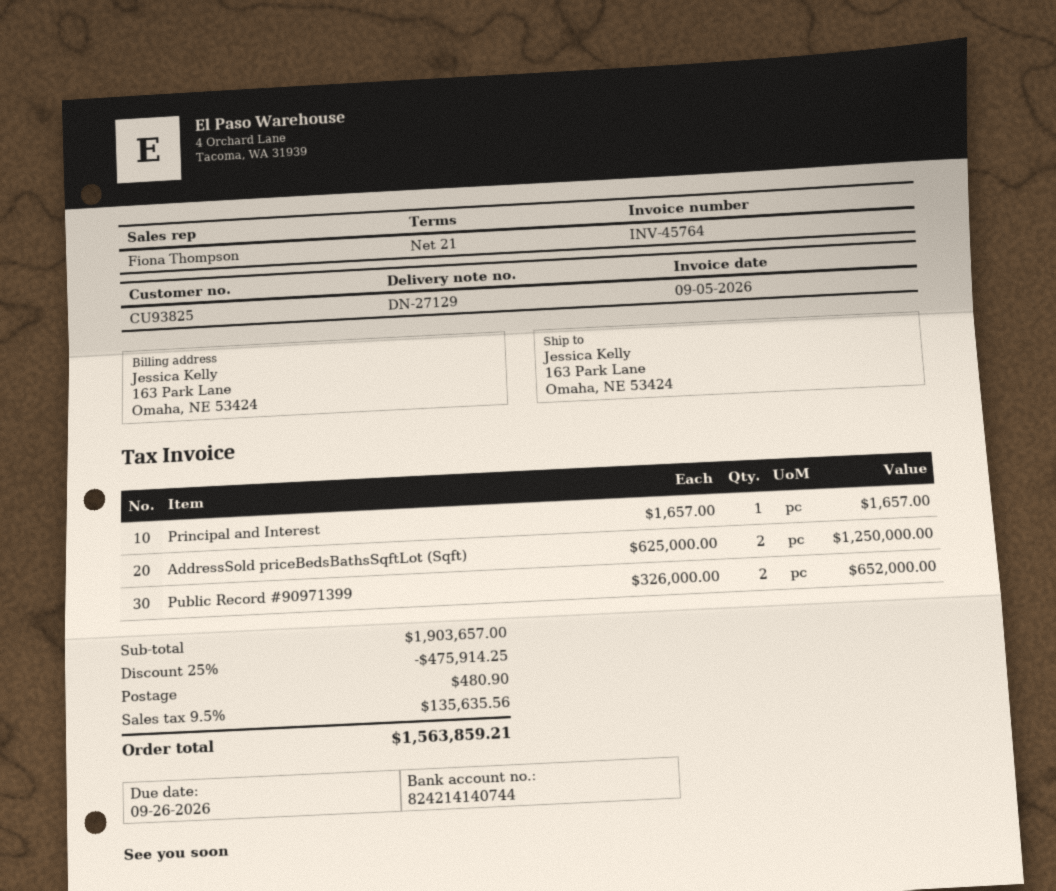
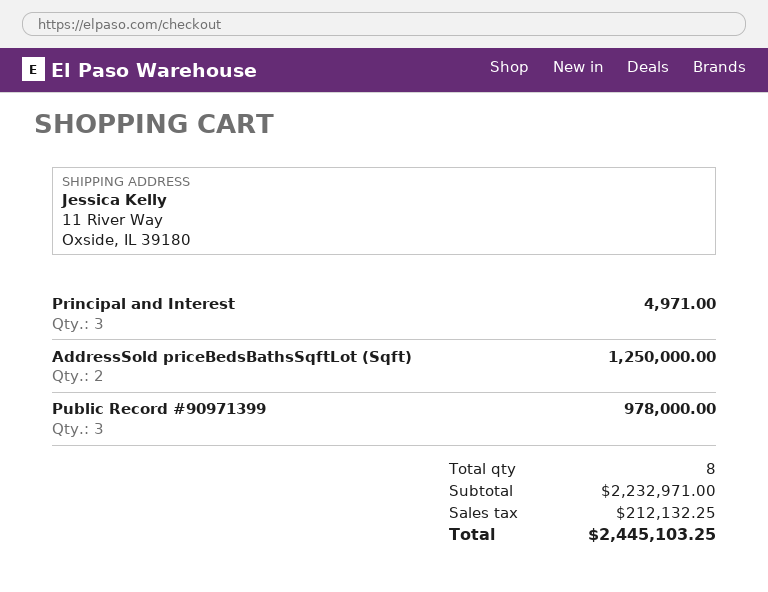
ship to: 163 Park Lane, Omaha, NE 53424 -> 11 River Way, Oxside, IL 39180
Principal and Interest: 1 for 1657.00 -> 3 for 4971.00
Public Record #90971399: 2 for 652000.00 -> 3 for 978000.00
subtotal: 1903657.00 -> 2232971.00
discount: 25% = 475914.25 -> none
shipping: 480.90 -> none
tax: 135635.56 -> 212132.25
total: 1563859.21 -> 2445103.25

